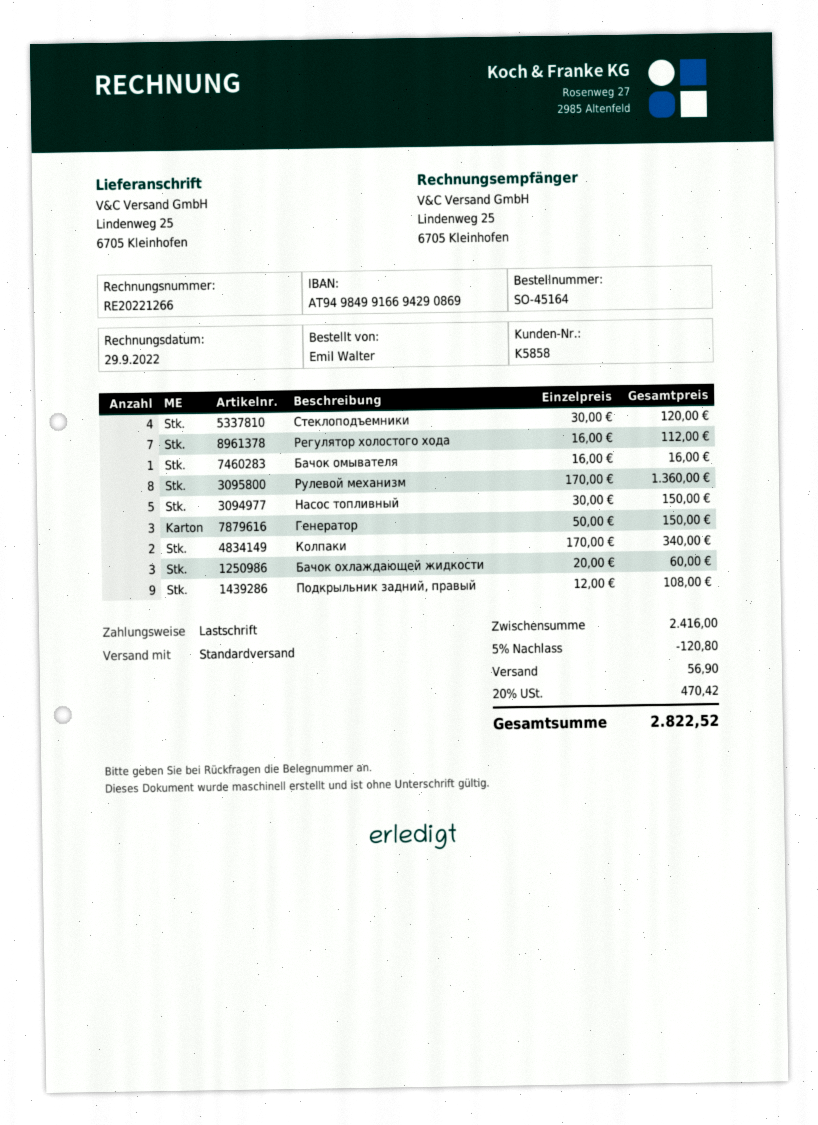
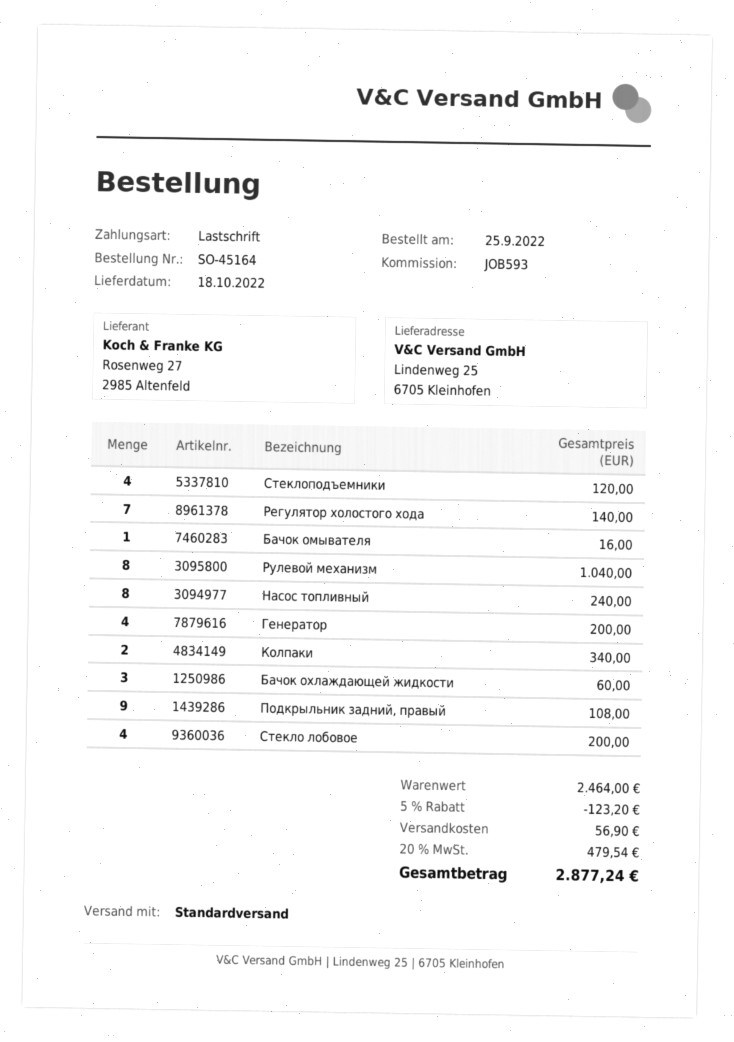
Регулятор холостого хода: 7 for 112.00 -> 7 for 140.00
Рулевой механизм: 8 for 1360.00 -> 8 for 1040.00
Насос топливный: 5 for 150.00 -> 8 for 240.00
Генератор: 3 for 150.00 -> 4 for 200.00
Стекло лобовое: none -> 4 for 200.00
subtotal: 2416.00 -> 2464.00
discount: 5% = 120.80 -> 5% = 123.20
tax: 20% = 470.42 -> 20% = 479.54
total: 2822.52 -> 2877.24

